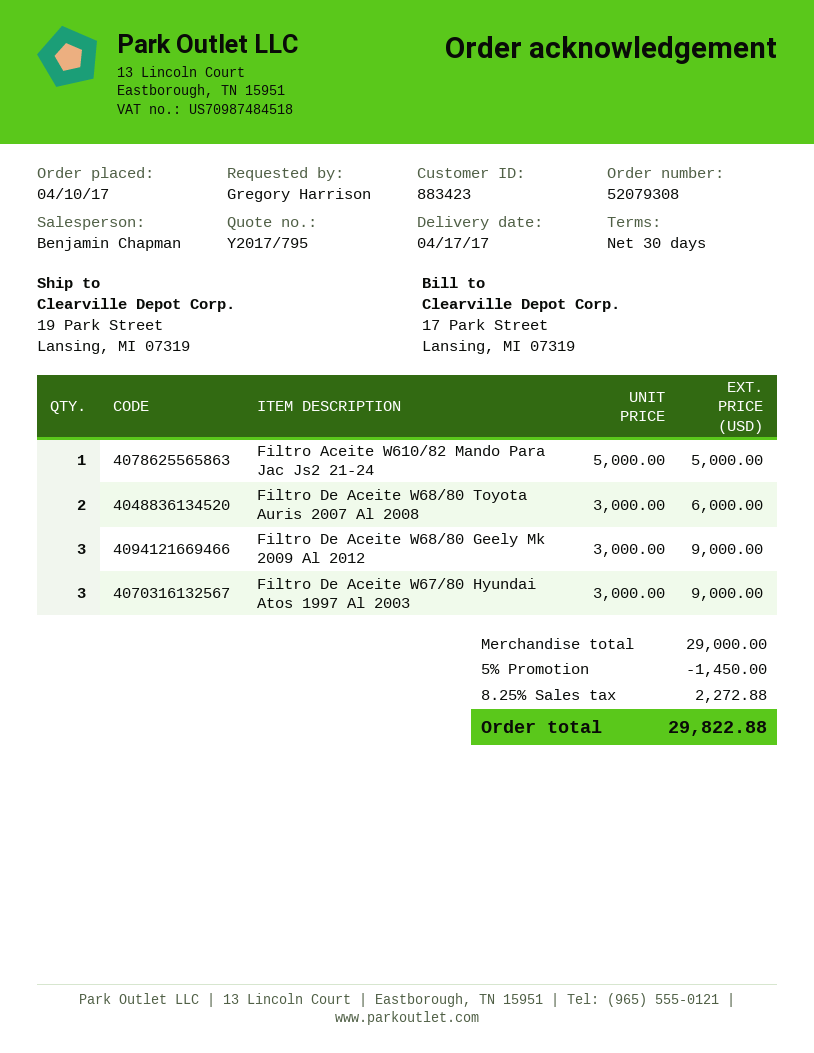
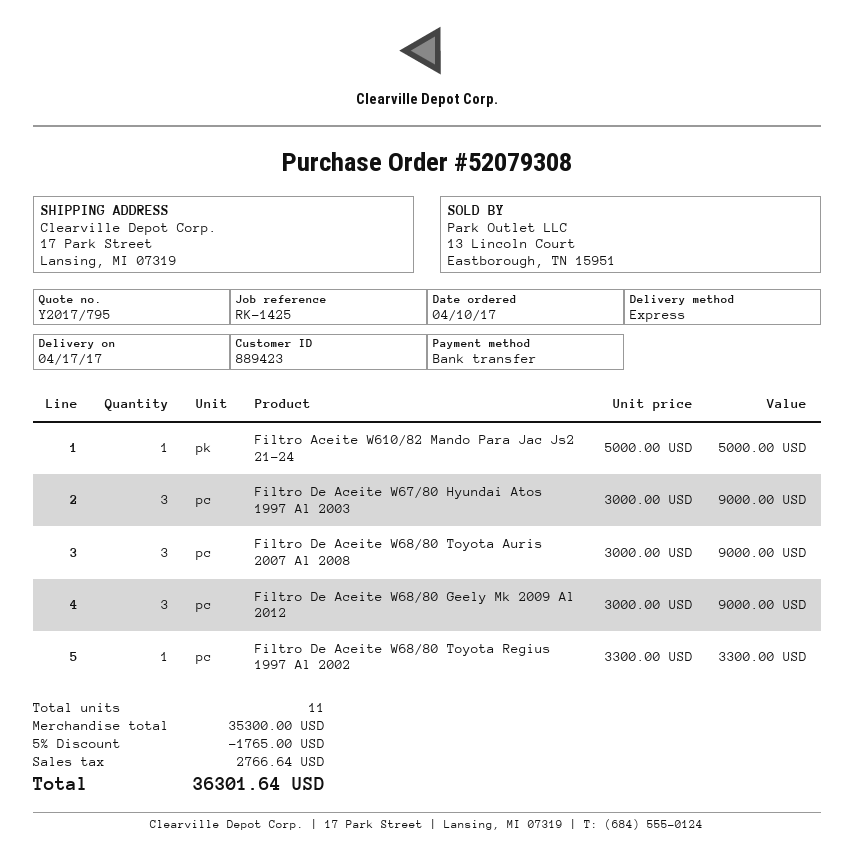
customer number: 883423 -> 889423
ship to: 19 Park Street, Lansing, MI 07319 -> 17 Park Street, Lansing, MI 07319
Filtro De Aceite W68/80 Toyota Auris 2007 Al 2008: 2 x 3000.00 = 6000.00 -> 3 x 3000.00 = 9000.00
Filtro De Aceite W68/80 Toyota Regius 1997 Al 2002: none -> 1 x 3300.00 = 3300.00
subtotal: 29000.00 -> 35300.00
discount: 5% = 1450.00 -> 5% = 1765.00
tax: 2272.88 -> 2766.64
total: 29822.88 -> 36301.64

